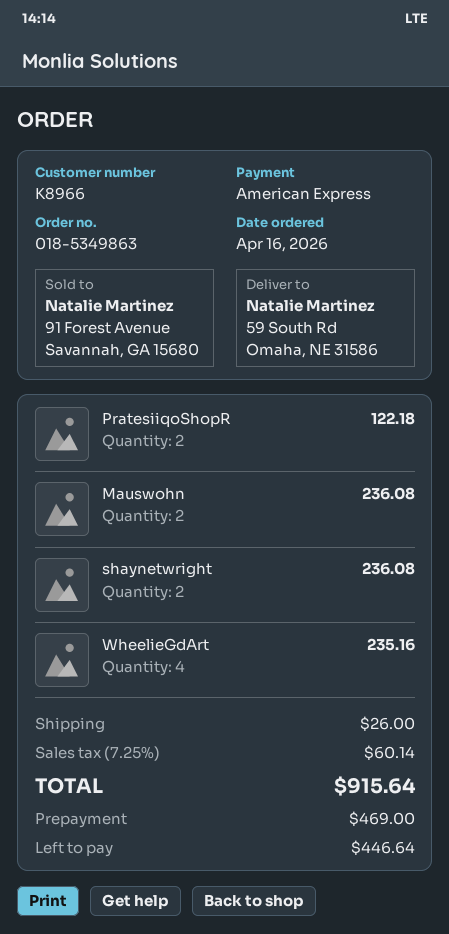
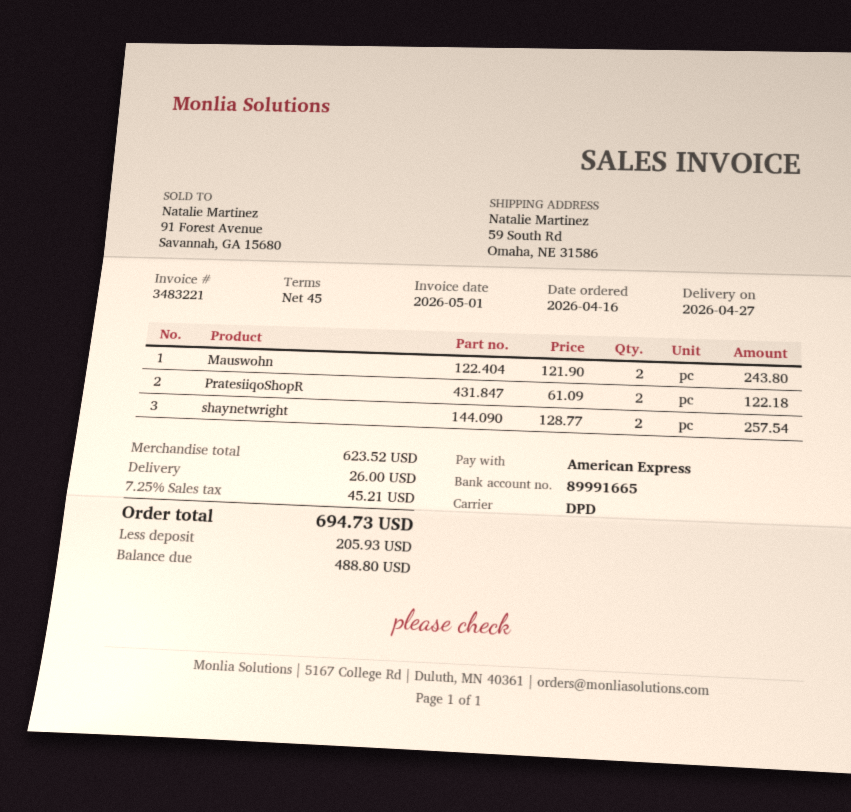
Mauswohn: 2 for 236.08 -> 2 for 243.80
shaynetwright: 2 for 236.08 -> 2 for 257.54
WheelieGdArt: 4 for 235.16 -> none
tax: 7.25% = 60.14 -> 7.25% = 45.21
total: 915.64 -> 694.73
deposit: 469.00 -> 205.93
balance: 446.64 -> 488.80

